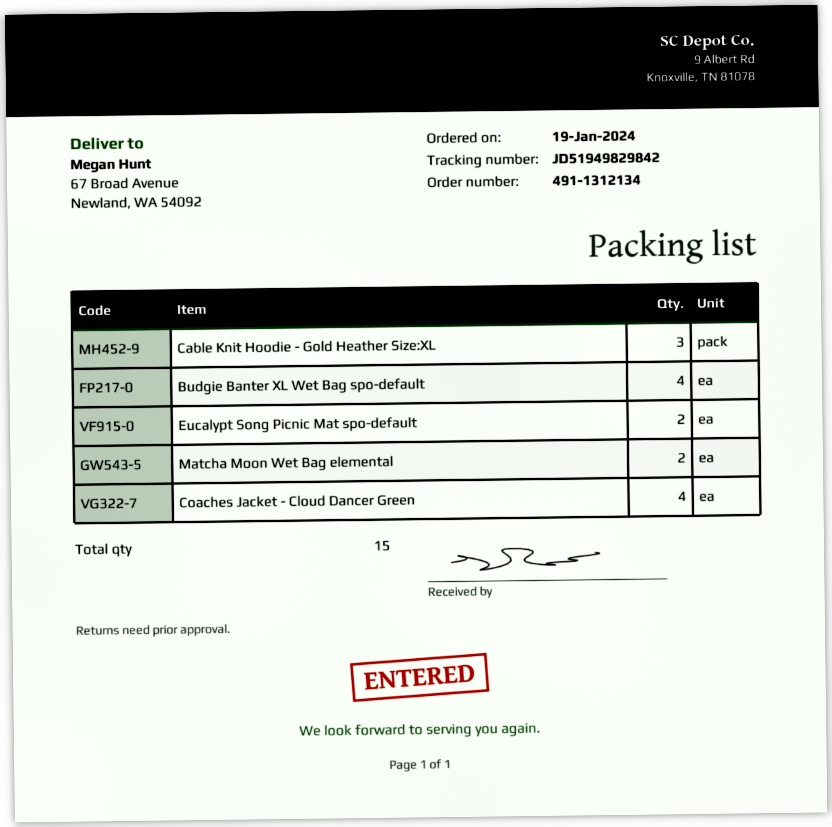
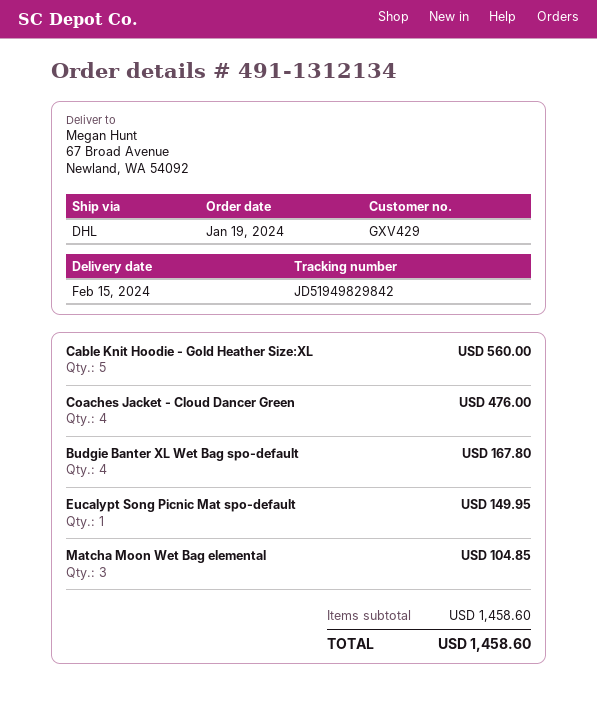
Cable Knit Hoodie - Gold Heather Size:XL: 3 -> 5
Eucalypt Song Picnic Mat spo-default: 2 -> 1
Matcha Moon Wet Bag elemental: 2 -> 3

